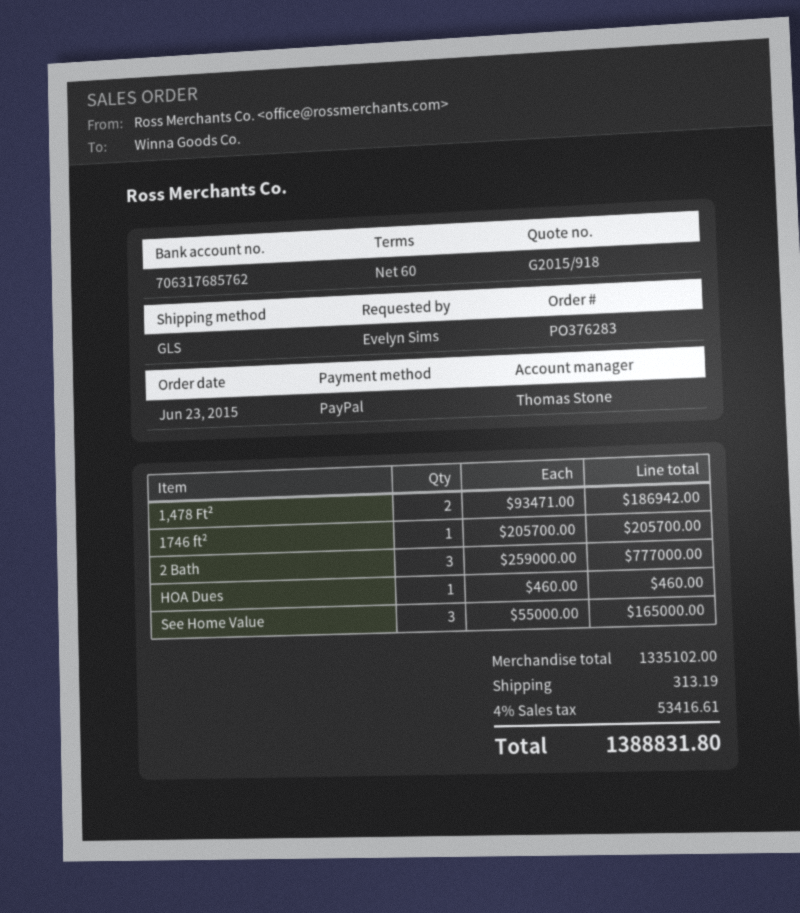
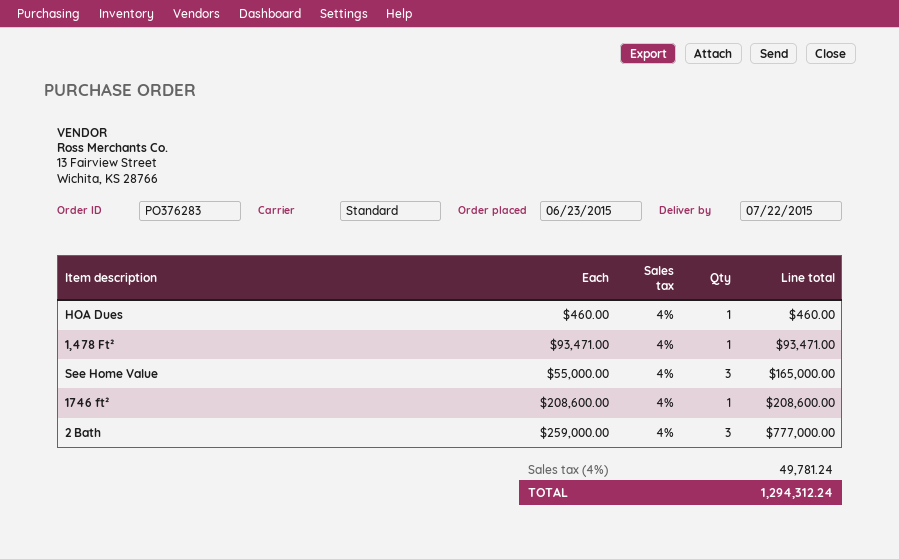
shipping method: GLS -> standard
1,478 Ft²: 2 x 93471.00 = 186942.00 -> 1 x 93471.00 = 93471.00
1746 ft²: 1 x 205700.00 = 205700.00 -> 1 x 208600.00 = 208600.00
shipping: 313.19 -> none
tax: 4% = 53416.61 -> 4% = 49781.24
total: 1388831.80 -> 1294312.24

